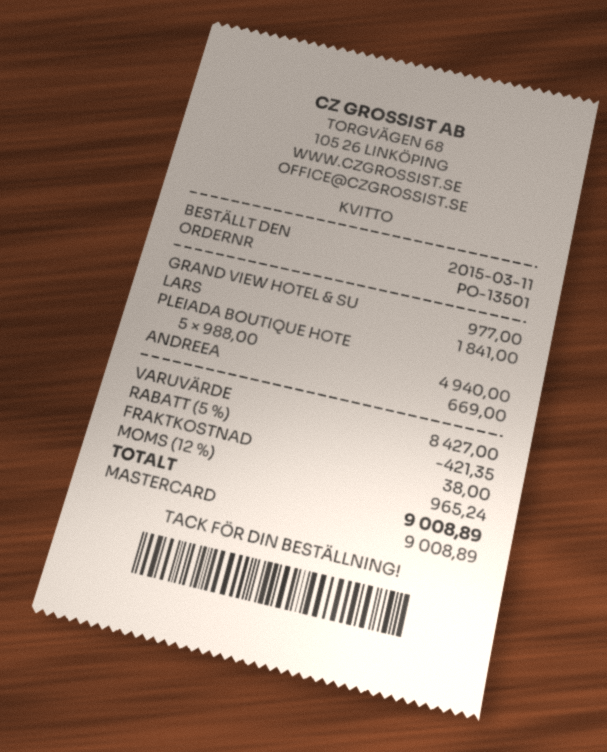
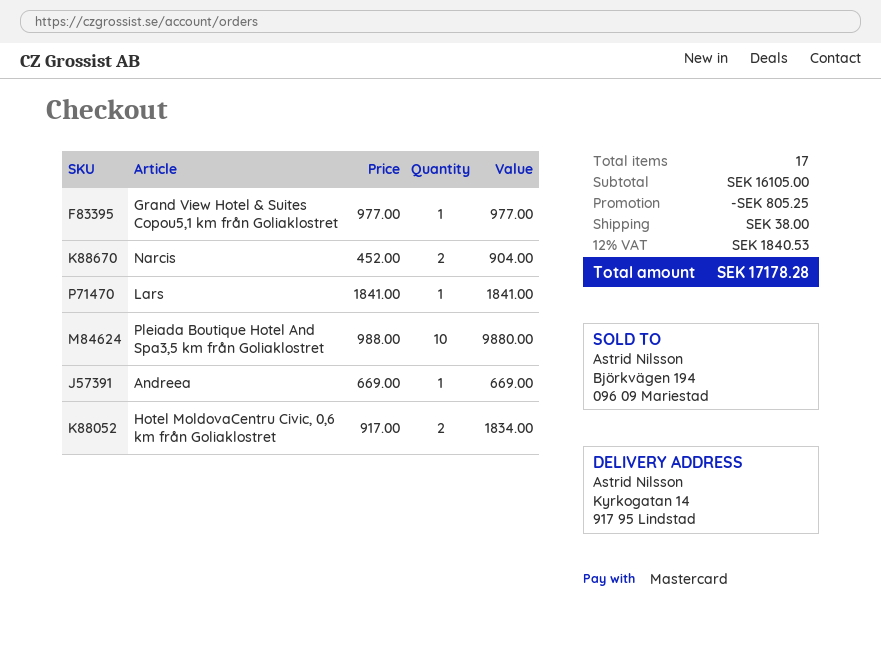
PLEIADA BOUTIQUE HOTE: 5 x 988.00 = 4940.00 -> 10 x 988.00 = 9880.00
Narcis: none -> 2 x 452.00 = 904.00
Hotel MoldovaCentru Civic, 0,6 km från Goliaklostret: none -> 2 x 917.00 = 1834.00
subtotal: 8427.00 -> 16105.00
discount: 421.35 -> 805.25
tax: 12% = 965.24 -> 12% = 1840.53
total: 9008.89 -> 17178.28

